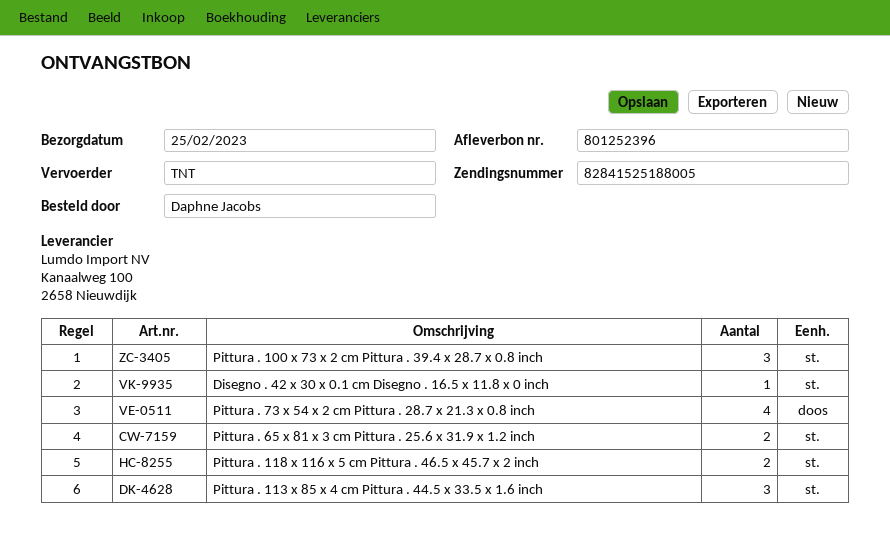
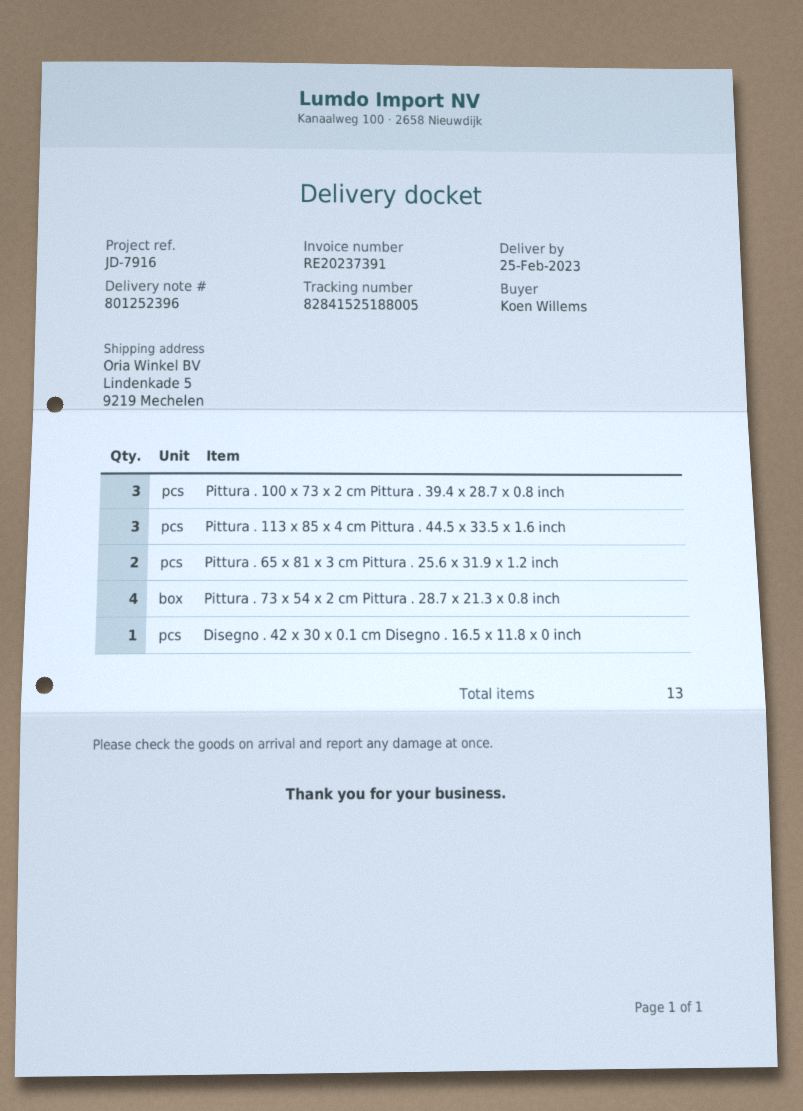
ordered by: Daphne Jacobs -> Koen Willems
Pittura . 118 x 116 x 5 cm Pittura . 46.5 x 45.7 x 2 inch: 2 -> none

